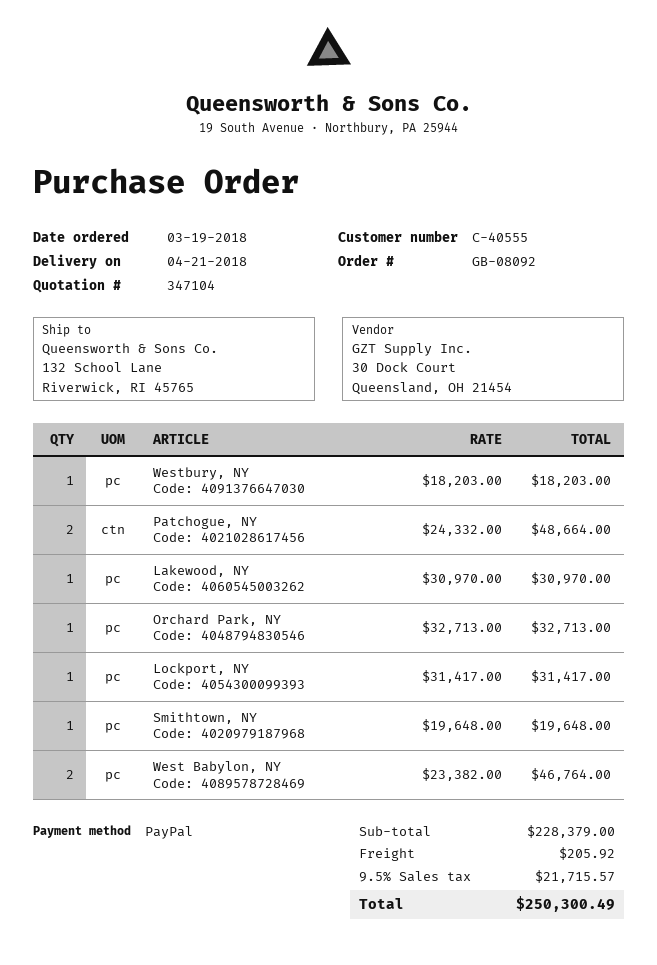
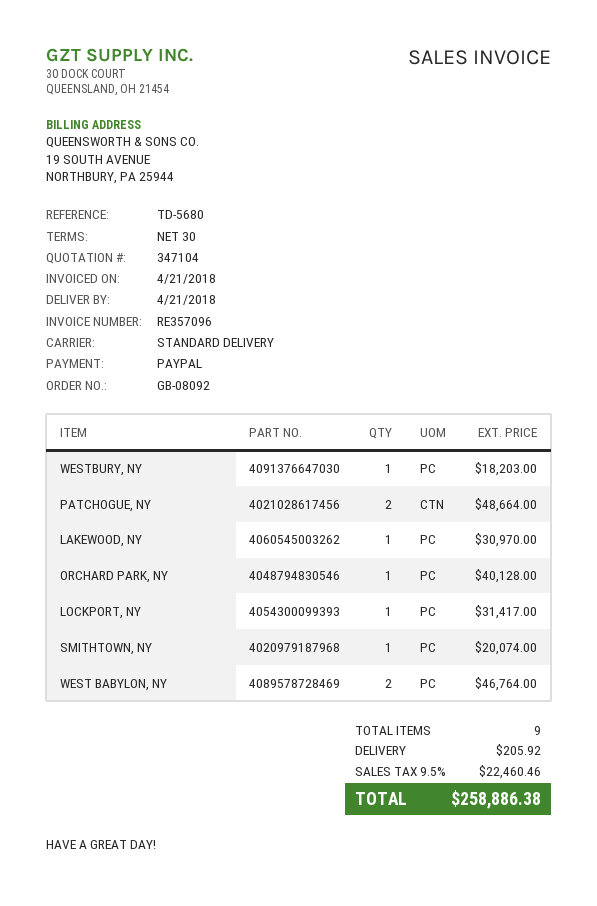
Orchard Park, NY: 1 for 32713.00 -> 1 for 40128.00
Smithtown, NY: 1 for 19648.00 -> 1 for 20074.00
tax: 9.5% = 21715.57 -> 9.5% = 22460.46
total: 250300.49 -> 258886.38

